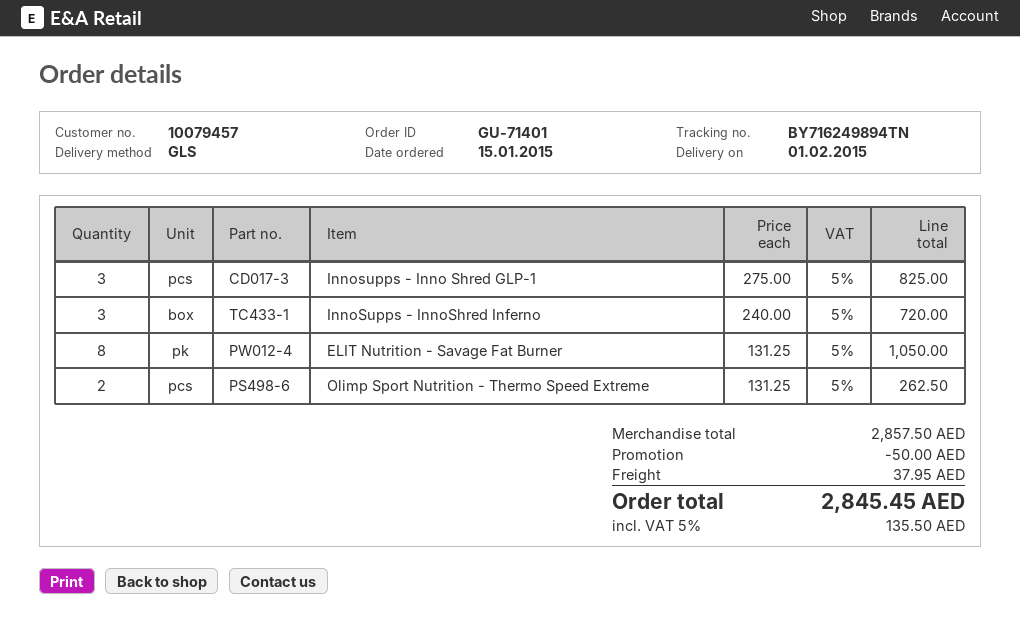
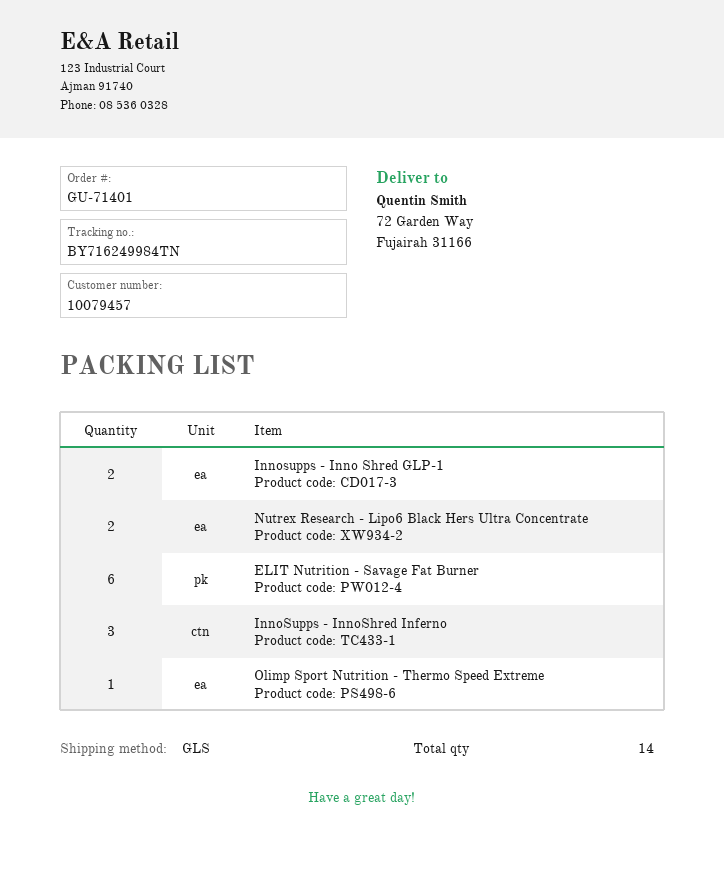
tracking number: BY716249894TN -> BY716249984TN
Innosupps - Inno Shred GLP-1: 3 -> 2
ELIT Nutrition - Savage Fat Burner: 8 -> 6
Olimp Sport Nutrition - Thermo Speed Extreme: 2 -> 1
Nutrex Research - Lipo6 Black Hers Ultra Concentrate: none -> 2

